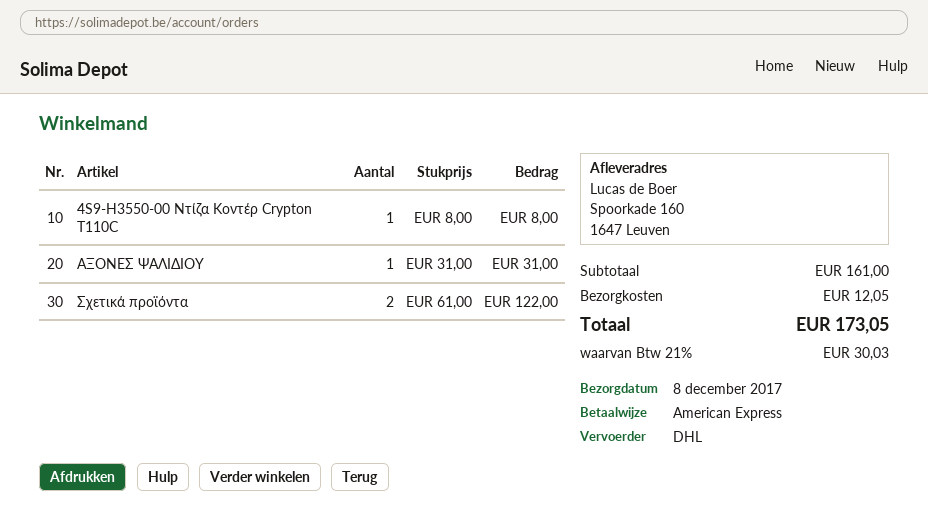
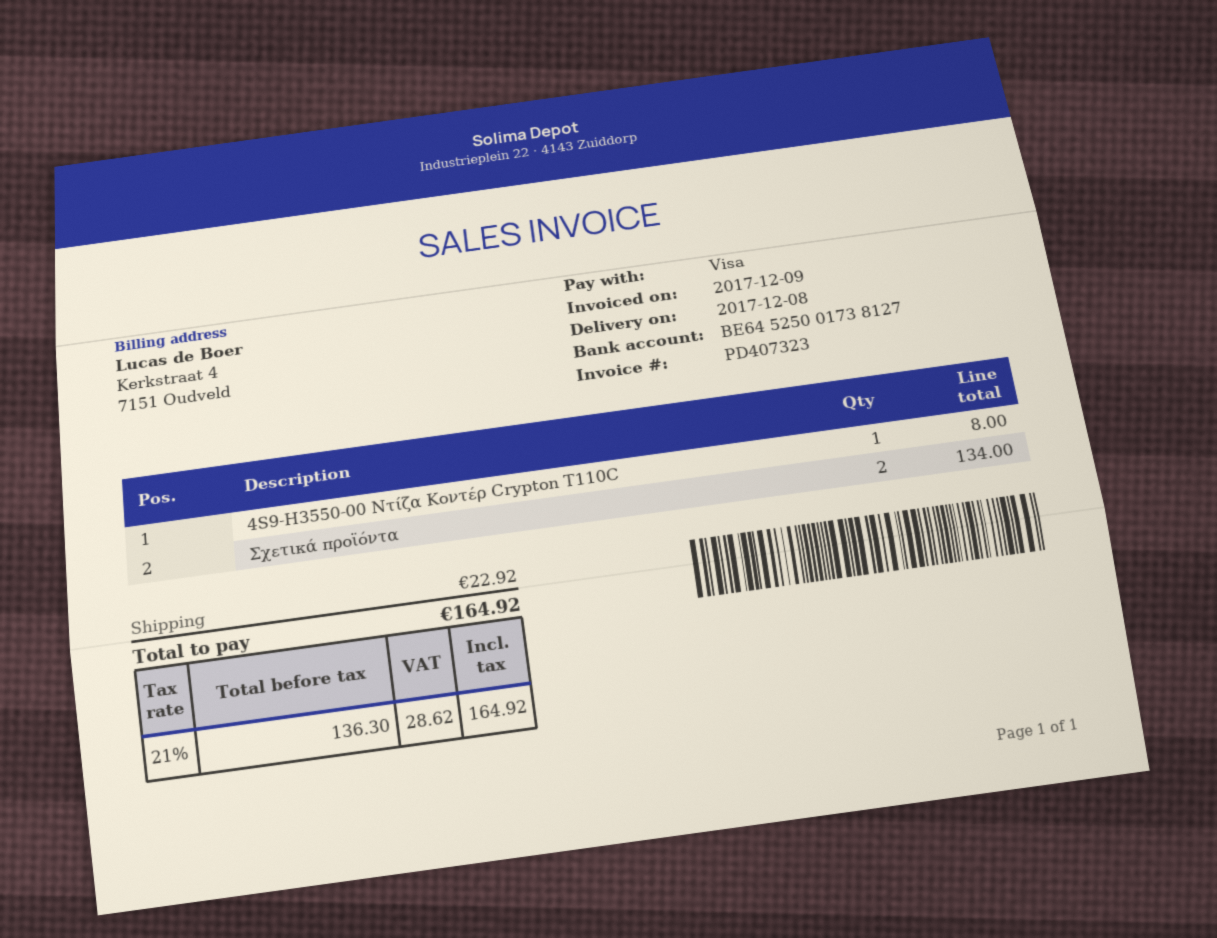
payment method: American Express -> Visa
ΑΞΟΝΕΣ ΨΑΛΙΔΙΟΥ: 1 for 31.00 -> none
Σχετικά προϊόντα: 2 for 122.00 -> 2 for 134.00
shipping: 12.05 -> 22.92
tax: 21% = 30.03 -> 21% = 28.62
total: 173.05 -> 164.92

